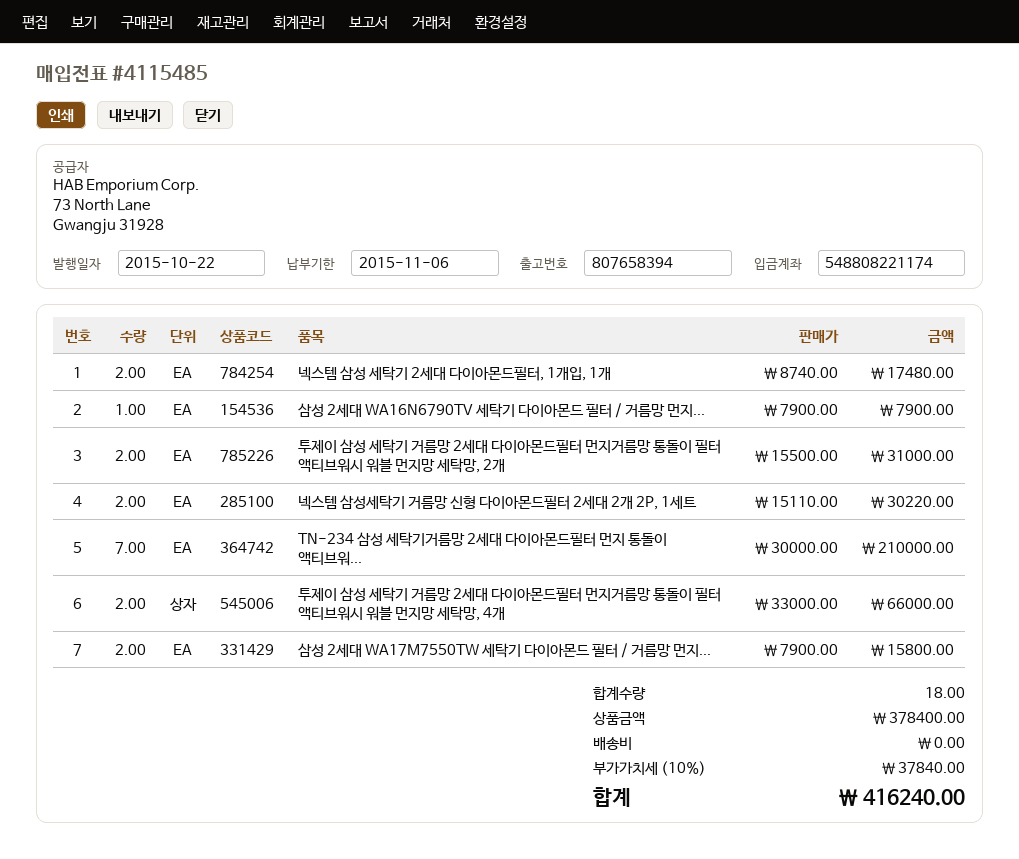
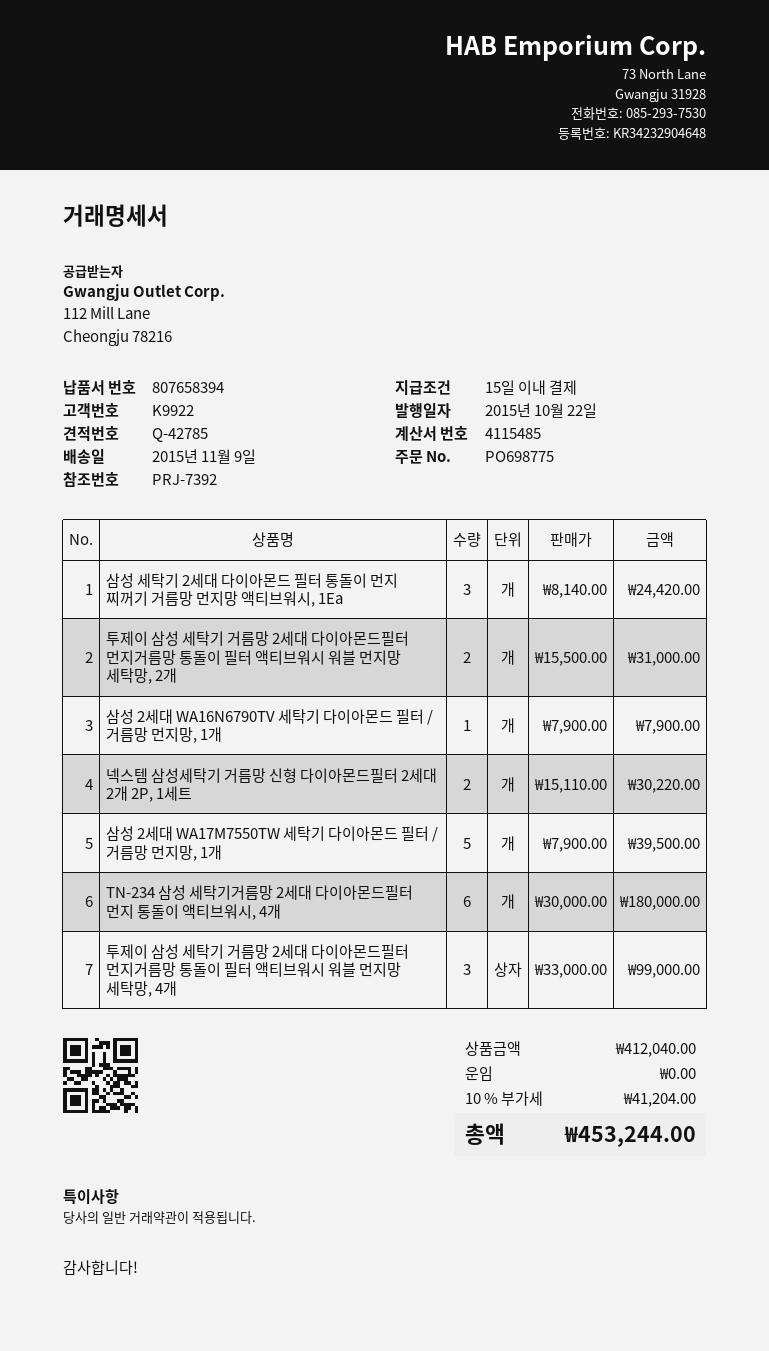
넥스템 삼성 세탁기 2세대 다이아몬드필터, 1개입, 1개: 2 x 8740.00 = 17480.00 -> none
TN-234 삼성 세탁기거름망 2세대 다이아몬드필터 먼지 통돌이 액티브워...: 7 x 30000.00 = 210000.00 -> 6 x 30000.00 = 180000.00
투제이 삼성 세탁기 거름망 2세대 다이아몬드필터 먼지거름망 통돌이 필터 액티브워시 워블 먼지망 세탁망, 4개: 2 x 33000.00 = 66000.00 -> 3 x 33000.00 = 99000.00
삼성 2세대 WA17M7550TW 세탁기 다이아몬드 필터 / 거름망 먼지...: 2 x 7900.00 = 15800.00 -> 5 x 7900.00 = 39500.00
삼성 세탁기 2세대 다이아몬드 필터 통돌이 먼지 찌꺼기 거름망 먼지망 액티브워시, 1Ea: none -> 3 x 8140.00 = 24420.00
subtotal: 378400.00 -> 412040.00
tax: 10% = 37840.00 -> 10% = 41204.00
total: 416240.00 -> 453244.00

